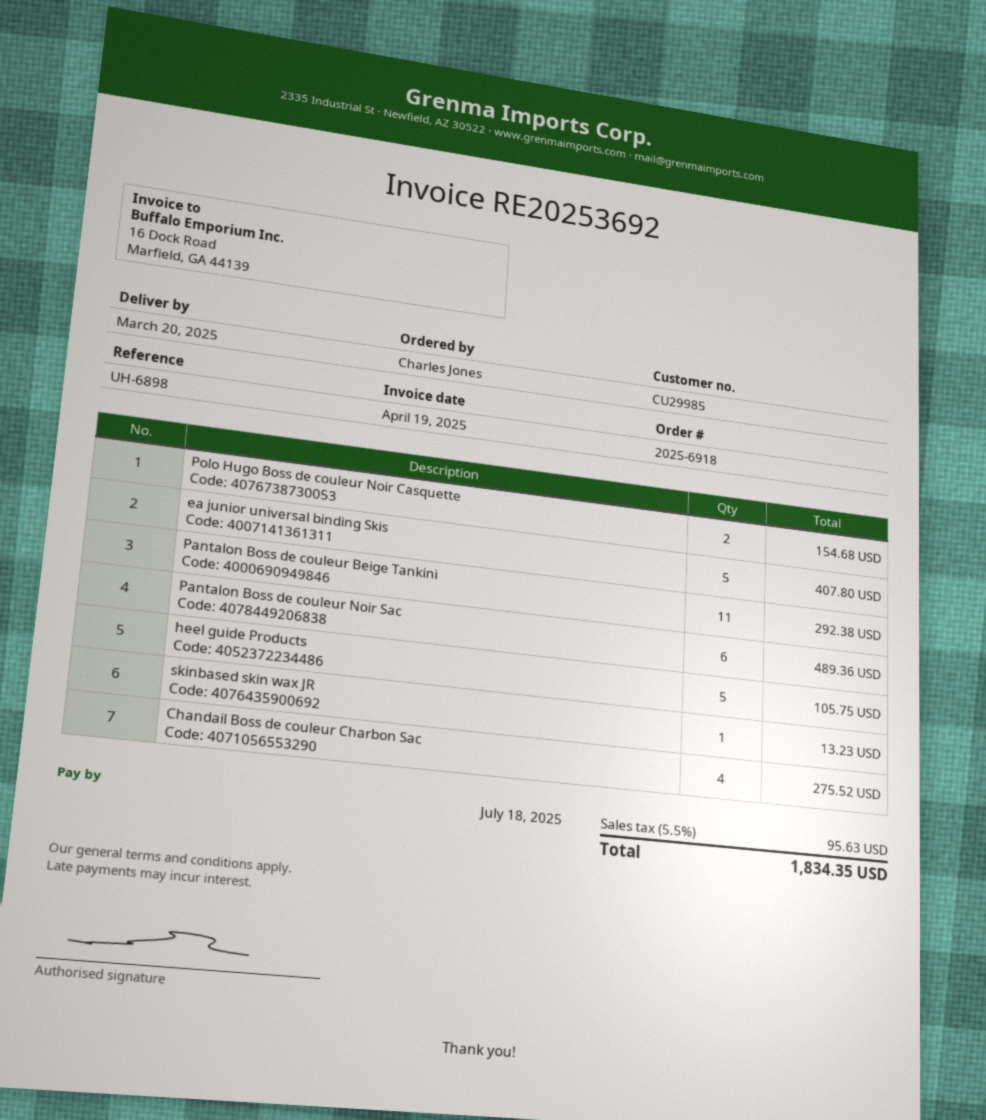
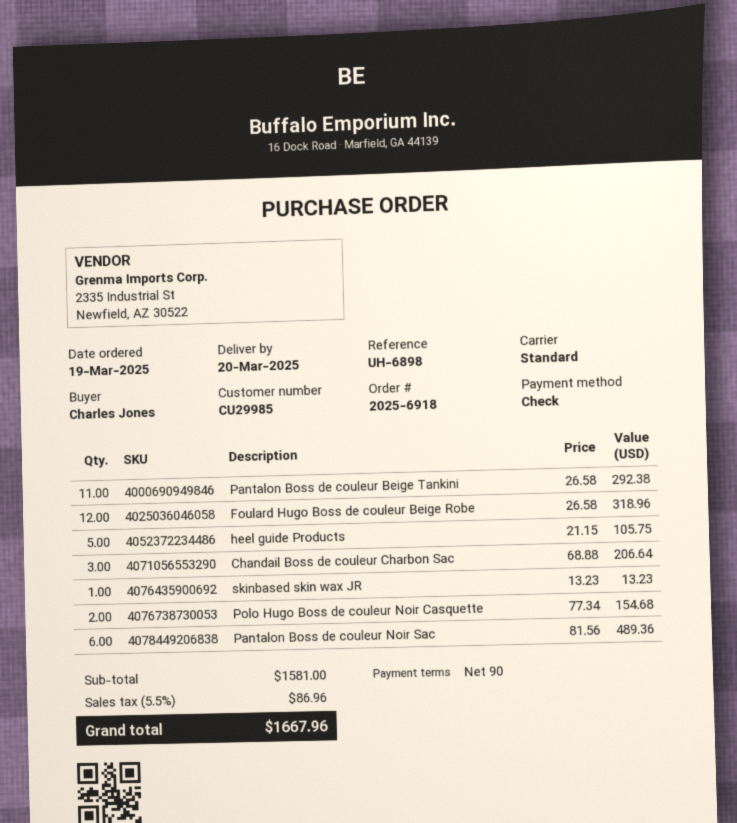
ea junior universal binding Skis: 5 for 407.80 -> none
Chandail Boss de couleur Charbon Sac: 4 for 275.52 -> 3 for 206.64
Foulard Hugo Boss de couleur Beige Robe: none -> 12 for 318.96
tax: 5.5% = 95.63 -> 5.5% = 86.96
total: 1834.35 -> 1667.96

